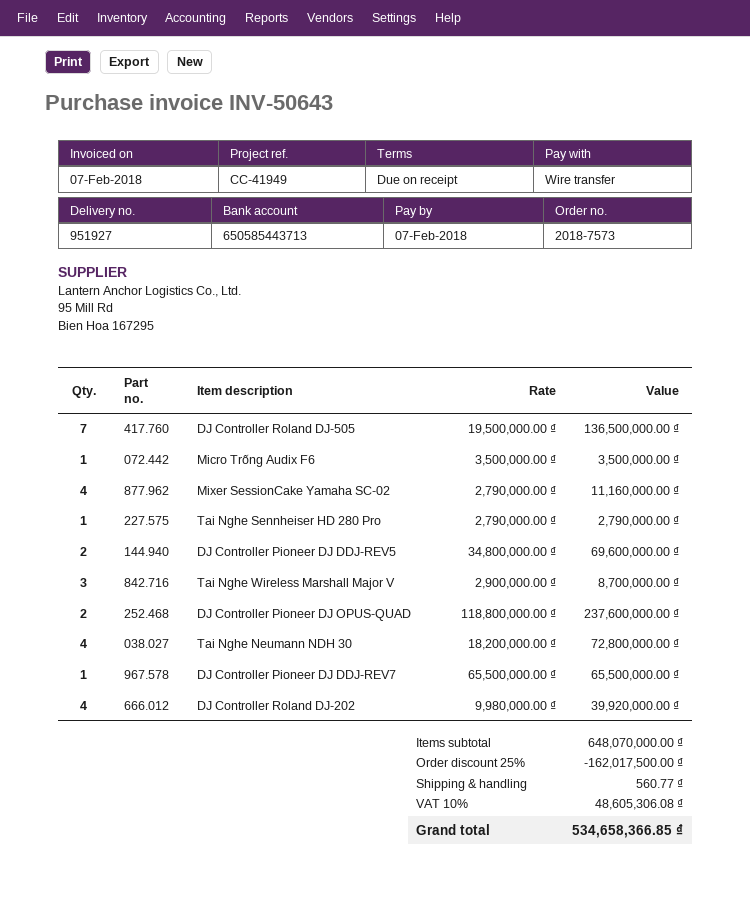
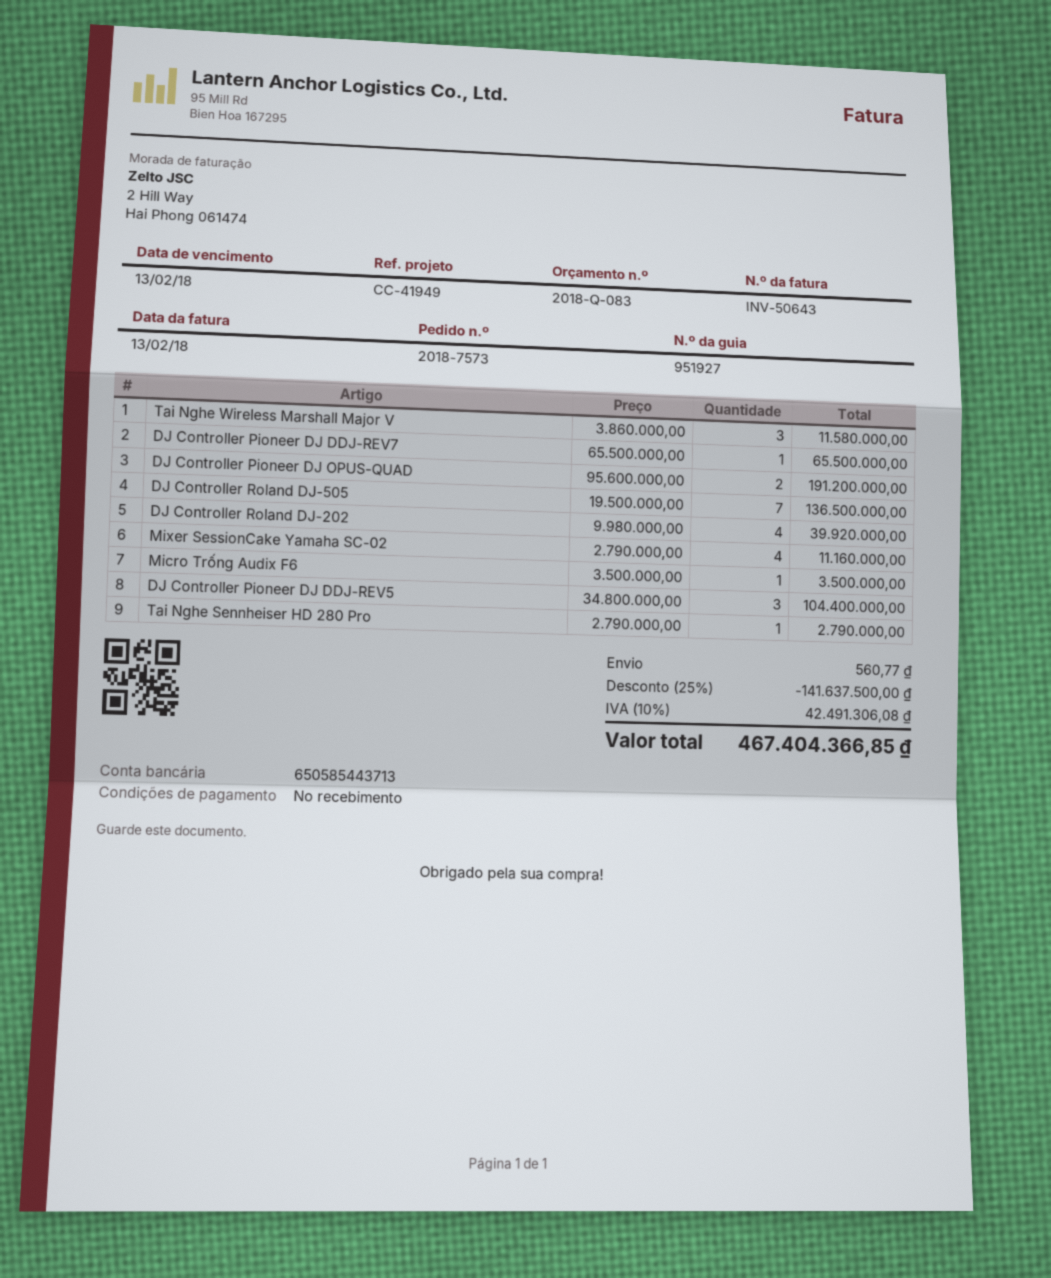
invoice date: 2018-02-07 -> 2018-02-13
due date: 2018-02-07 -> 2018-02-13
DJ Controller Pioneer DJ DDJ-REV5: 2 x 34800000.00 = 69600000.00 -> 3 x 34800000.00 = 104400000.00
Tai Nghe Wireless Marshall Major V: 3 x 2900000.00 = 8700000.00 -> 3 x 3860000.00 = 11580000.00
DJ Controller Pioneer DJ OPUS-QUAD: 2 x 118800000.00 = 237600000.00 -> 2 x 95600000.00 = 191200000.00
Tai Nghe Neumann NDH 30: 4 x 18200000.00 = 72800000.00 -> none
discount: 25% = 162017500.00 -> 25% = 141637500.00
tax: 10% = 48605306.08 -> 10% = 42491306.08
total: 534658366.85 -> 467404366.85

